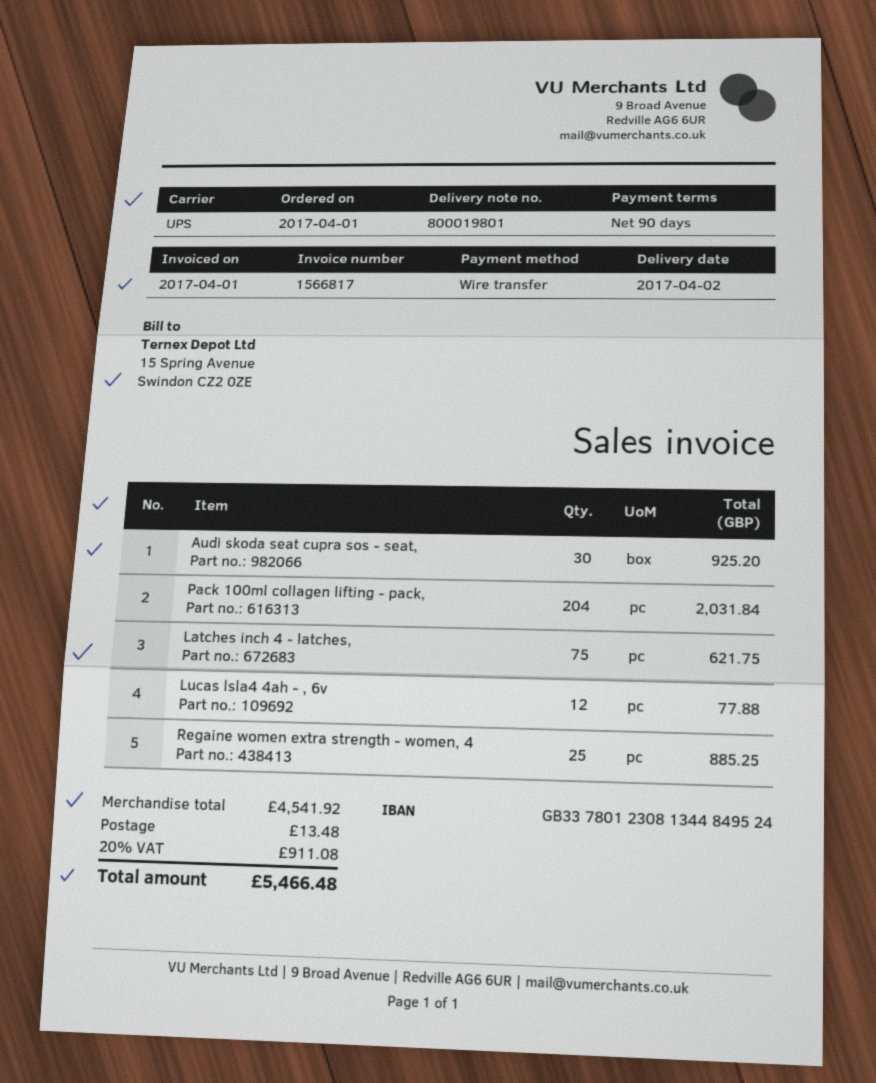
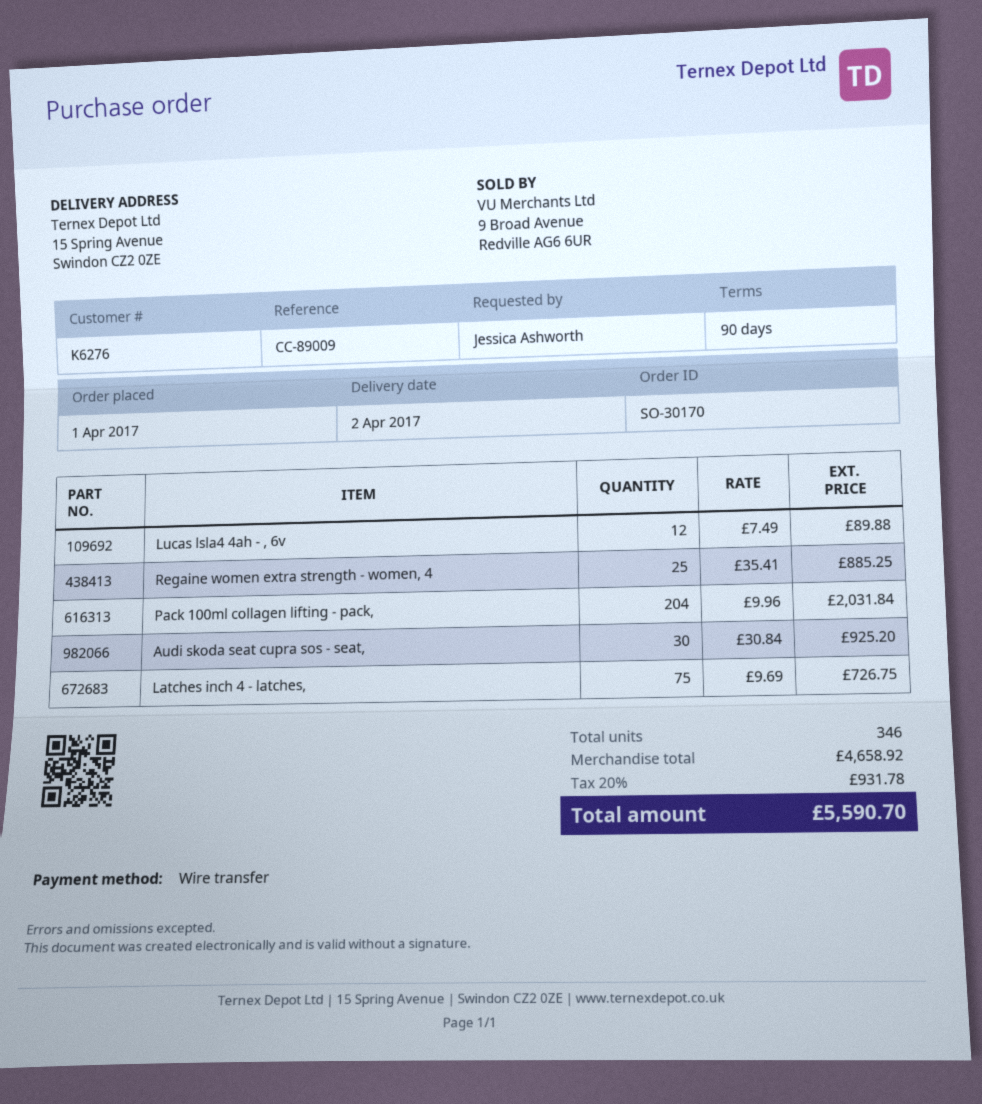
Latches inch 4 - latches,: 75 for 621.75 -> 75 for 726.75
Lucas lsla4 4ah - , 6v: 12 for 77.88 -> 12 for 89.88
subtotal: 4541.92 -> 4658.92
shipping: 13.48 -> none
tax: 20% = 911.08 -> 20% = 931.78
total: 5466.48 -> 5590.70

